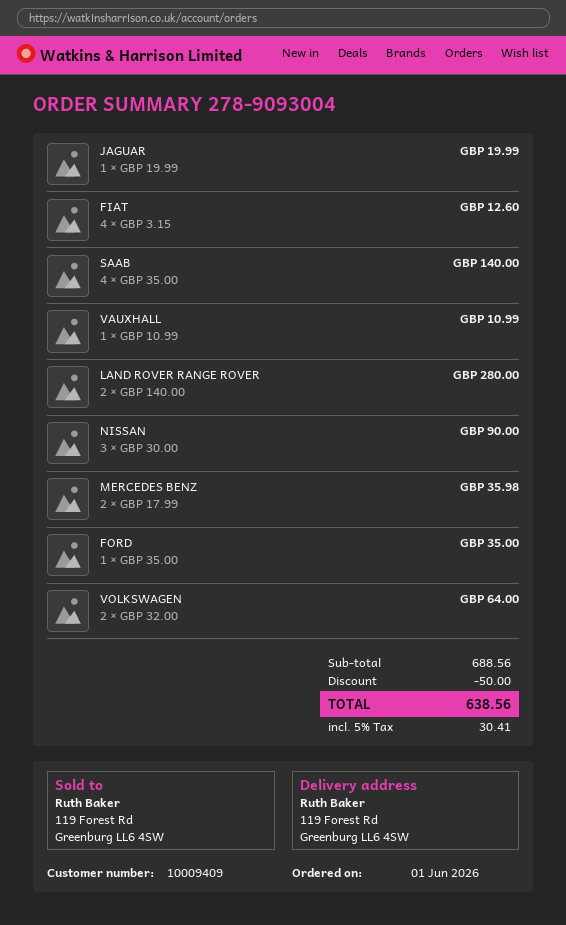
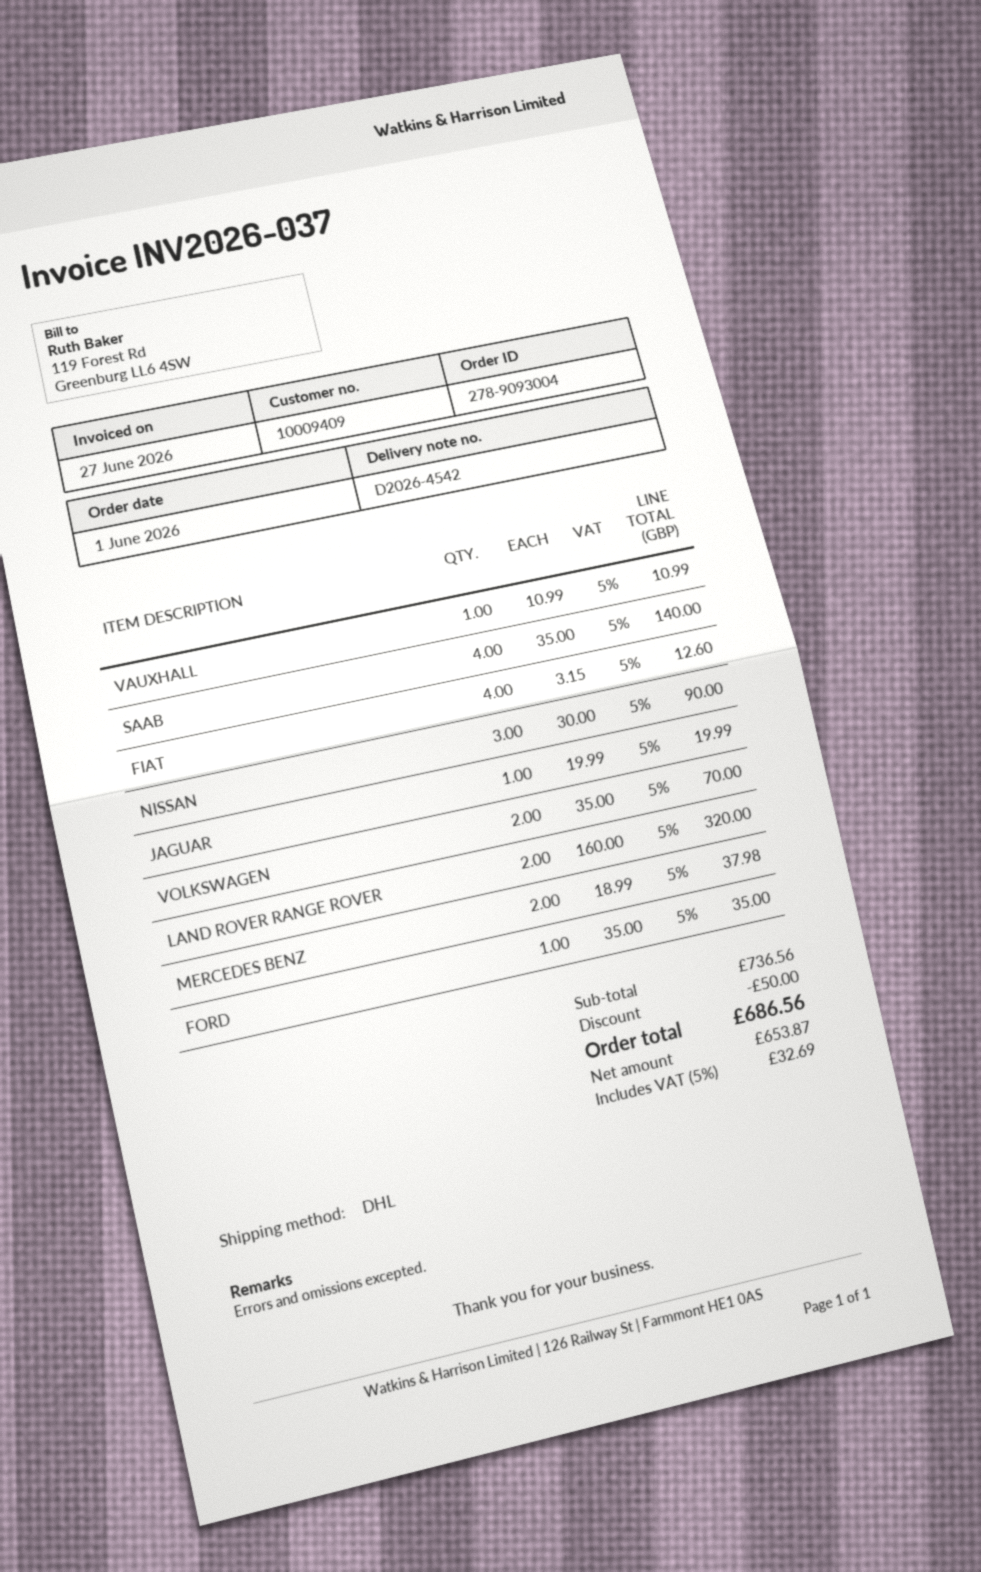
LAND ROVER RANGE ROVER: 2 x 140.00 = 280.00 -> 2 x 160.00 = 320.00
MERCEDES BENZ: 2 x 17.99 = 35.98 -> 2 x 18.99 = 37.98
VOLKSWAGEN: 2 x 32.00 = 64.00 -> 2 x 35.00 = 70.00
subtotal: 688.56 -> 736.56
tax: 5% = 30.41 -> 5% = 32.69
total: 638.56 -> 686.56

